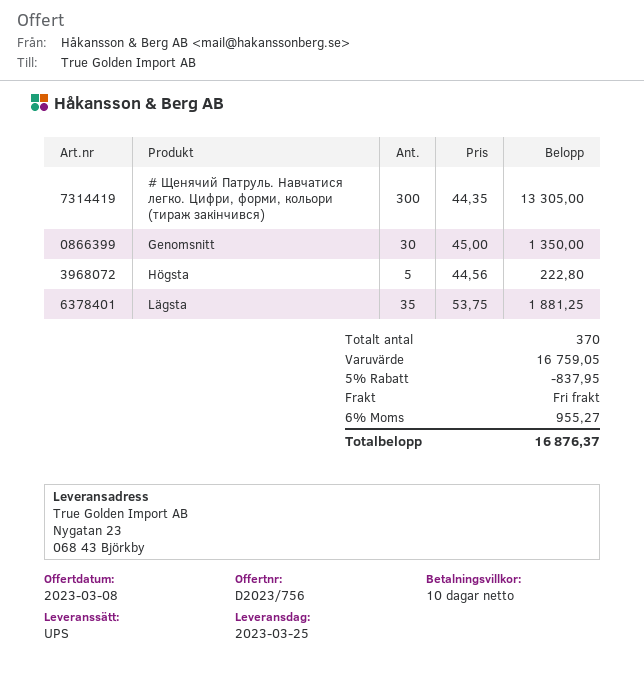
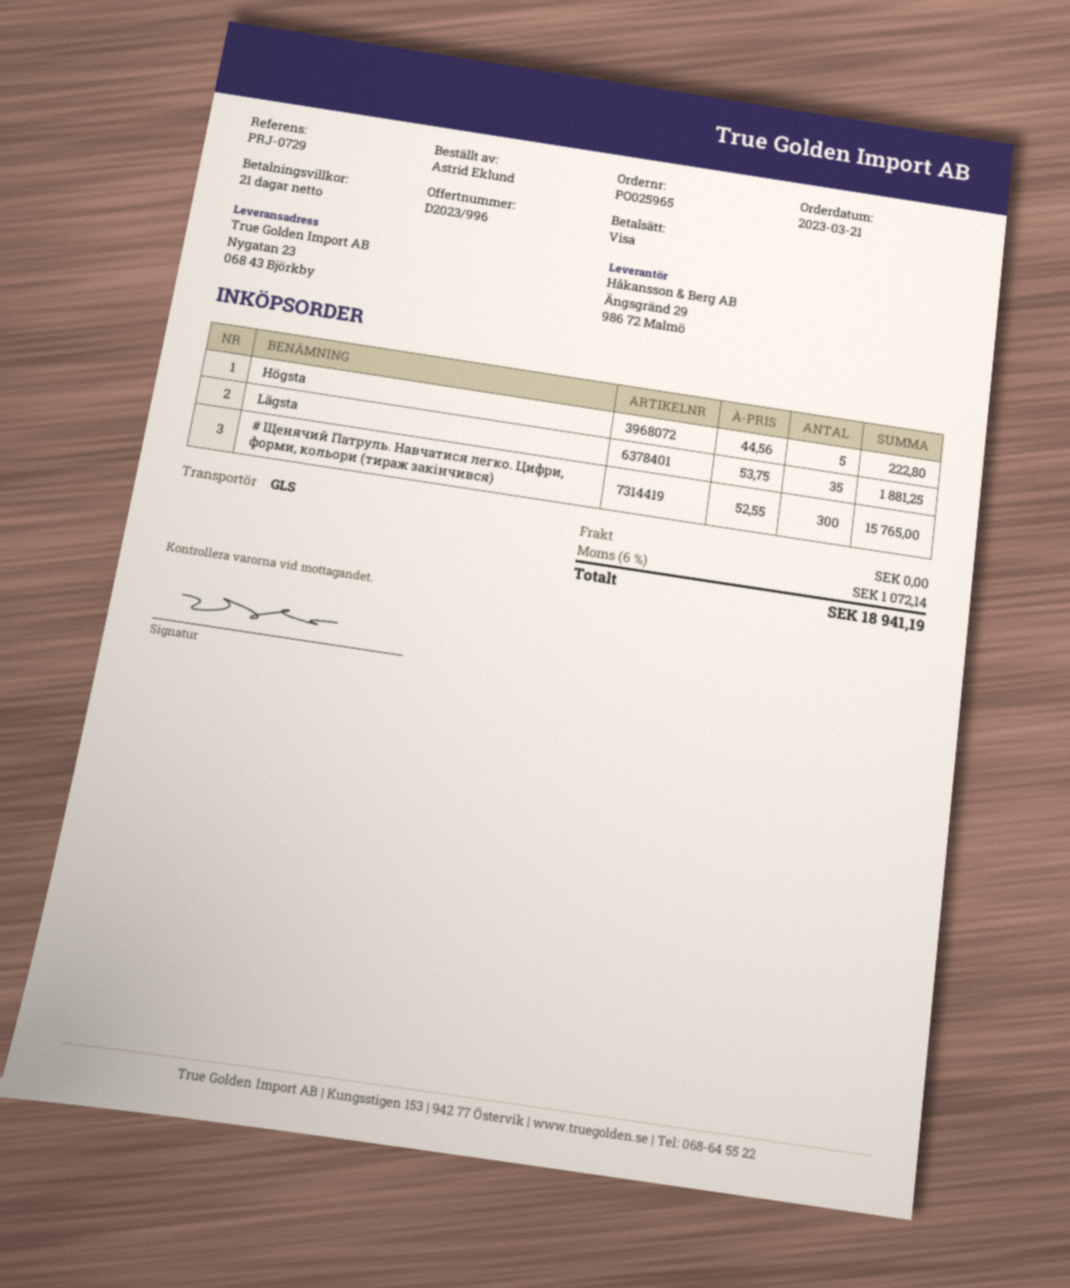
quote number: D2023/756 -> D2023/996
payment terms: 10 days -> 21 days
shipping method: UPS -> GLS
# Щенячий Патруль. Навчатися легко. Цифри, форми, кольори (тираж закінчився): 300 x 44.35 = 13305.00 -> 300 x 52.55 = 15765.00
Genomsnitt: 30 x 45.00 = 1350.00 -> none
discount: 5% = 837.95 -> none
tax: 6% = 955.27 -> 6% = 1072.14
total: 16876.37 -> 18941.19

